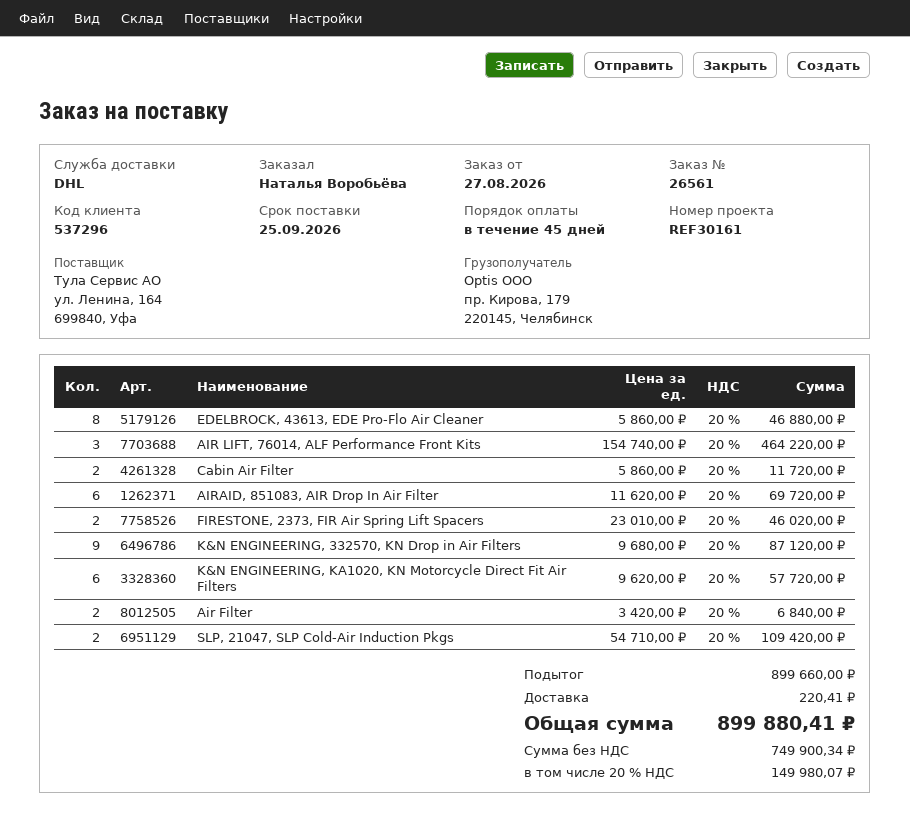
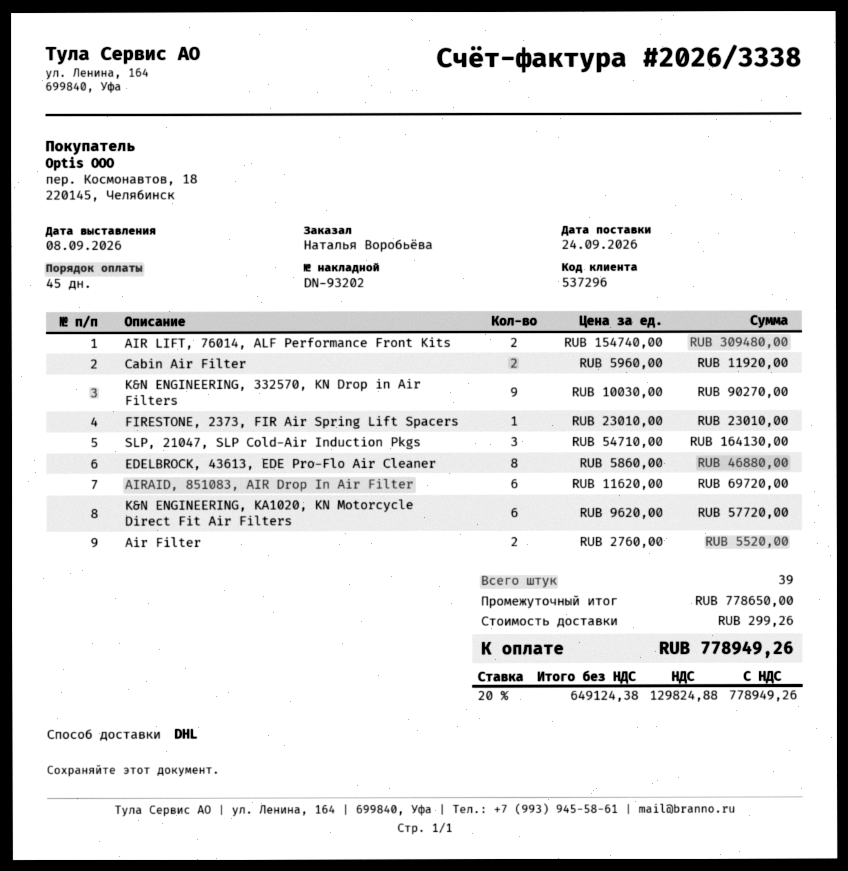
delivery date: 2026-09-25 -> 2026-09-24
AIR LIFT, 76014, ALF Performance Front Kits: 3 x 154740.00 = 464220.00 -> 2 x 154740.00 = 309480.00
Cabin Air Filter: 2 x 5860.00 = 11720.00 -> 2 x 5960.00 = 11920.00
FIRESTONE, 2373, FIR Air Spring Lift Spacers: 2 x 23010.00 = 46020.00 -> 1 x 23010.00 = 23010.00
K&N ENGINEERING, 332570, KN Drop in Air Filters: 9 x 9680.00 = 87120.00 -> 9 x 10030.00 = 90270.00
Air Filter: 2 x 3420.00 = 6840.00 -> 2 x 2760.00 = 5520.00
SLP, 21047, SLP Cold-Air Induction Pkgs: 2 x 54710.00 = 109420.00 -> 3 x 54710.00 = 164130.00
subtotal: 899660.00 -> 778650.00
shipping: 220.41 -> 299.26
net: 749900.34 -> 649124.38
tax: 20% = 149980.07 -> 20% = 129824.88
total: 899880.41 -> 778949.26

